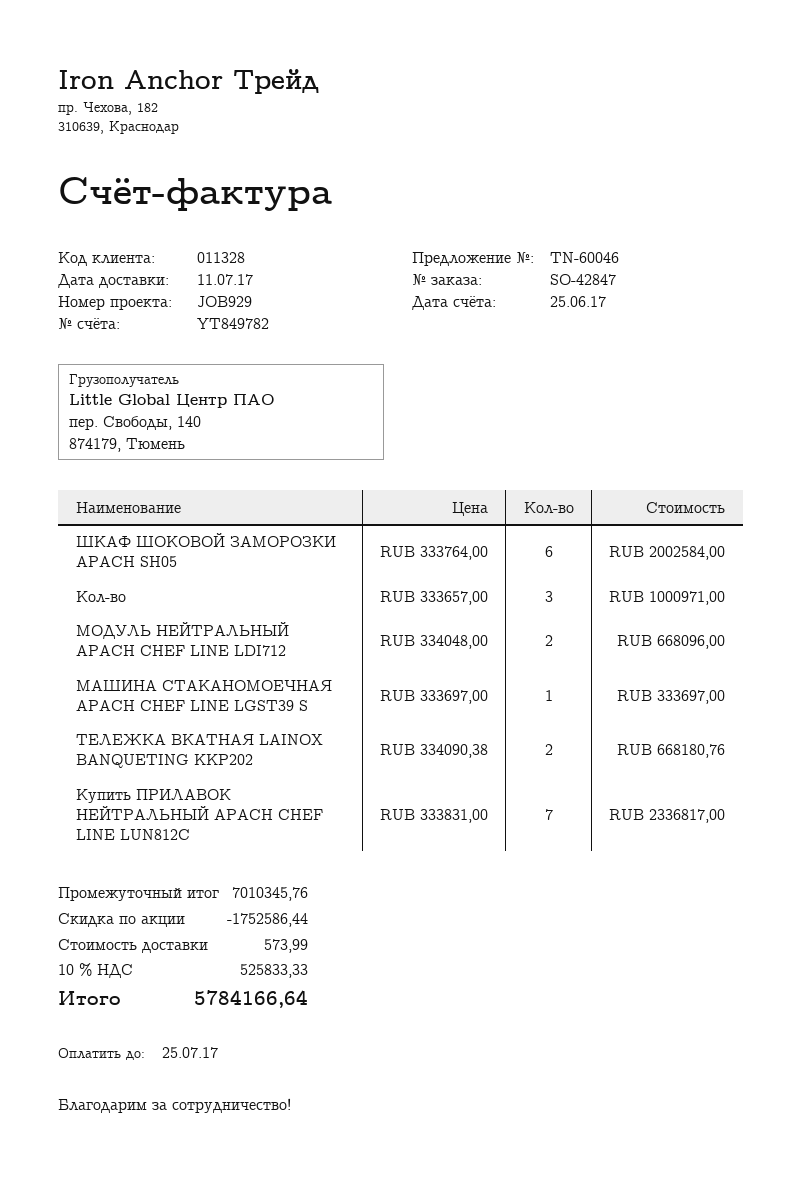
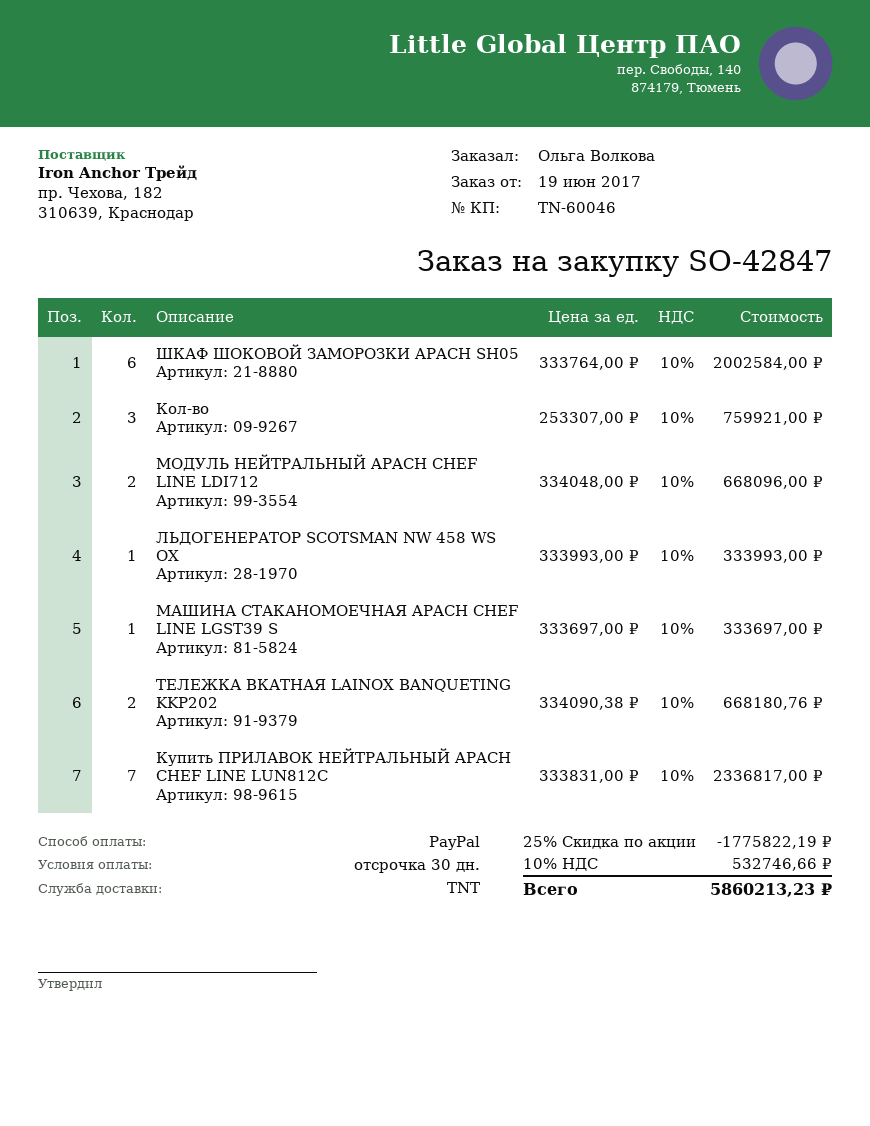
Кол-во: 3 x 333657.00 = 1000971.00 -> 3 x 253307.00 = 759921.00
ЛЬДОГЕНЕРАТОР SCOTSMAN NW 458 WS OX: none -> 1 x 333993.00 = 333993.00
discount: 1752586.44 -> 1775822.19
shipping: 573.99 -> none
tax: 10% = 525833.33 -> 10% = 532746.66
total: 5784166.64 -> 5860213.23

